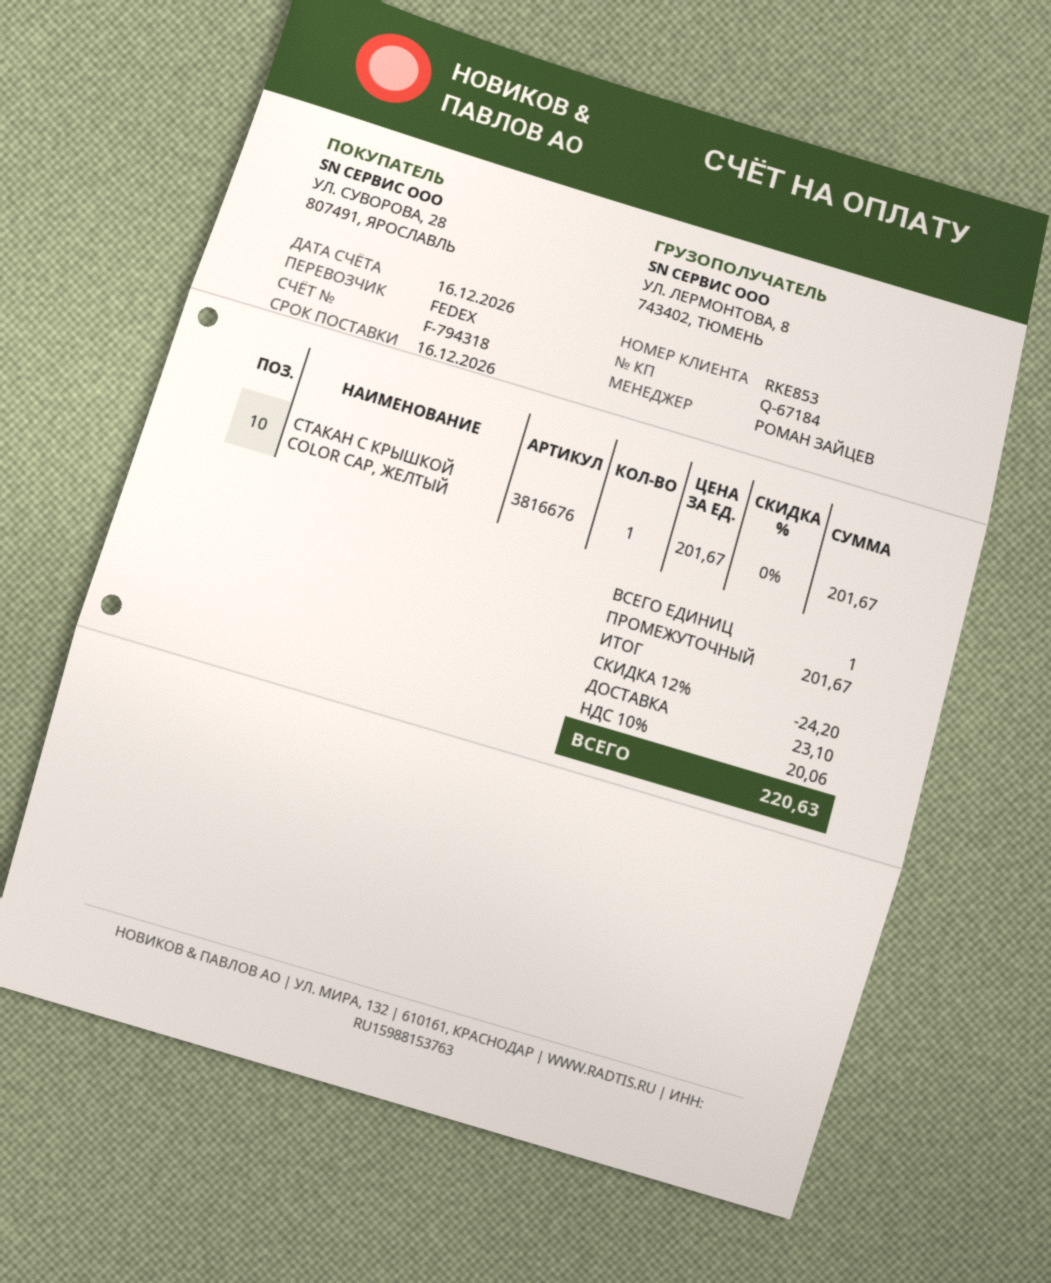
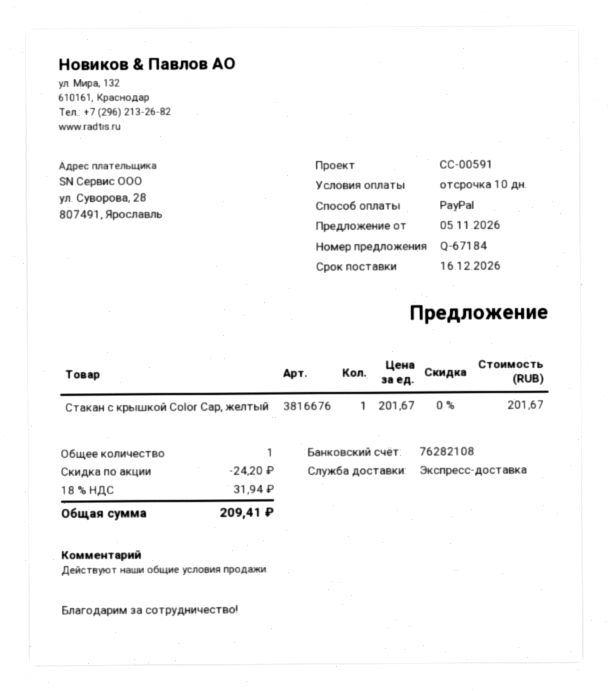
shipping method: FedEx -> express
shipping: 23.10 -> none
tax: 10% = 20.06 -> 18% = 31.94
total: 220.63 -> 209.41

